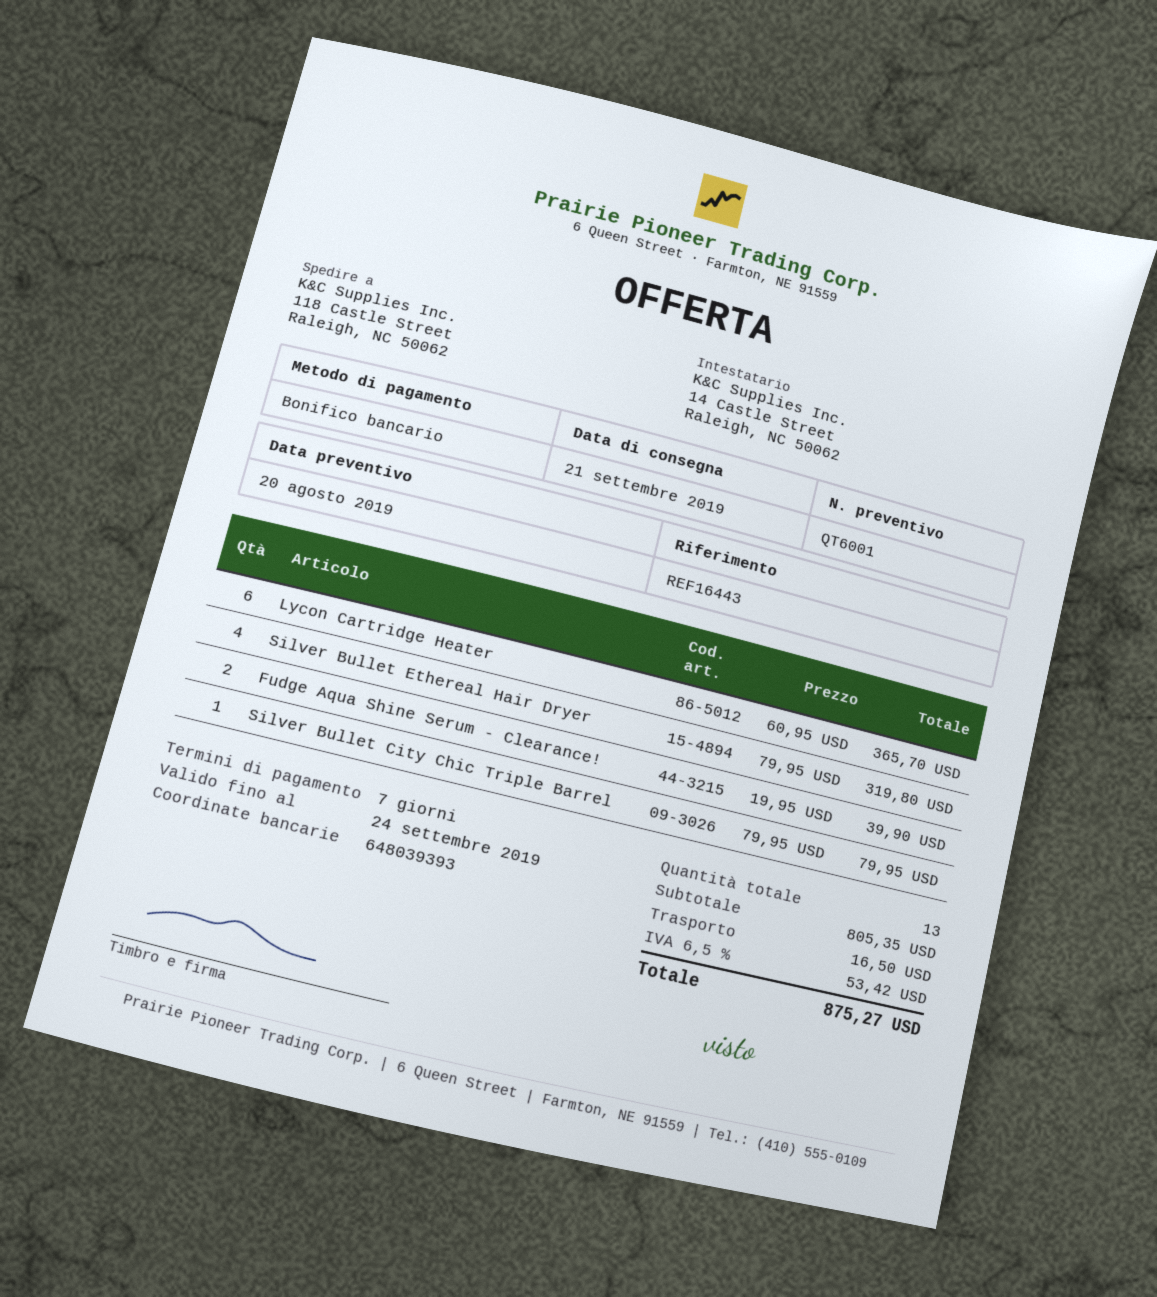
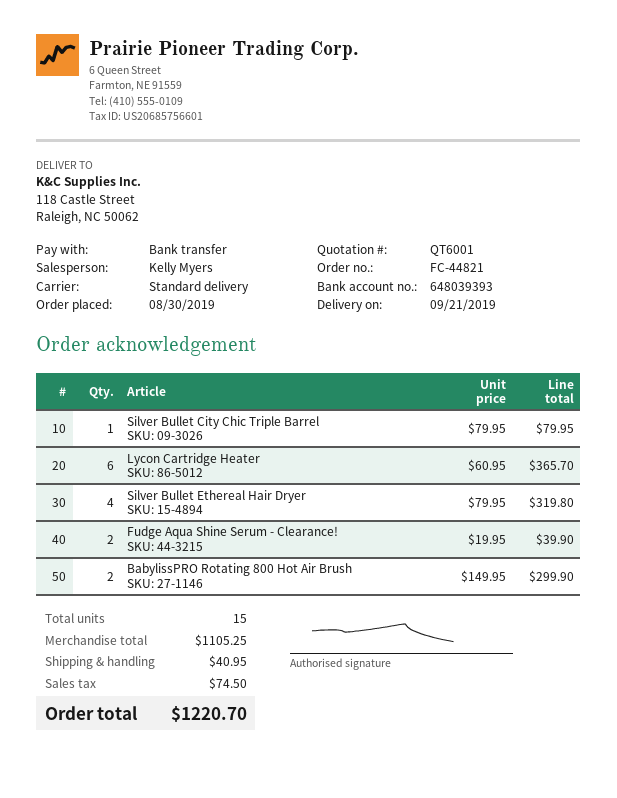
BabylissPRO Rotating 800 Hot Air Brush: none -> 2 x 149.95 = 299.90
total quantity: 13 -> 15
subtotal: 805.35 -> 1105.25
shipping: 16.50 -> 40.95
tax: 53.42 -> 74.50
total: 875.27 -> 1220.70

